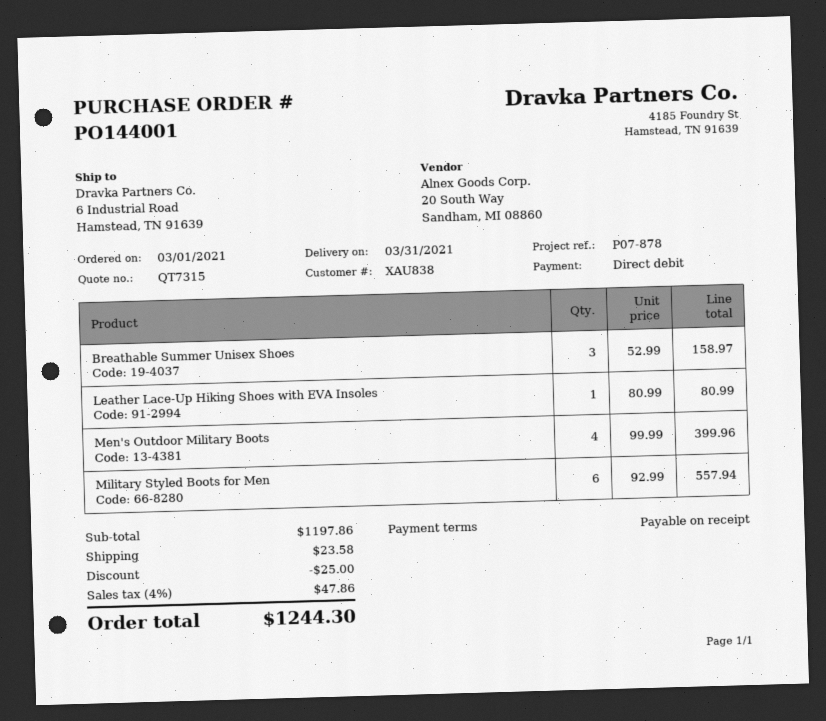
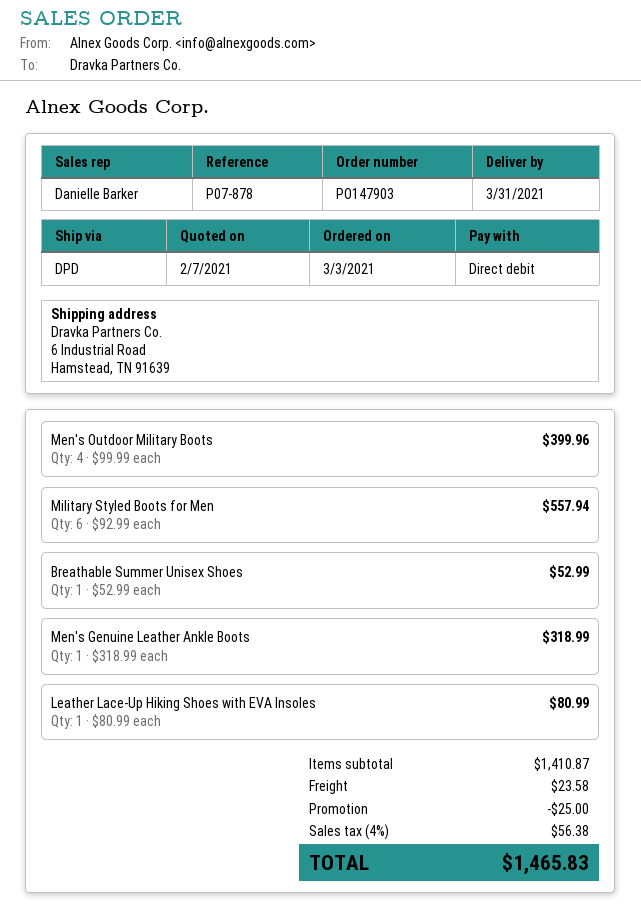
order number: PO144001 -> PO147903
order date: 2021-03-01 -> 2021-03-03
Breathable Summer Unisex Shoes: 3 x 52.99 = 158.97 -> 1 x 52.99 = 52.99
Men's Genuine Leather Ankle Boots: none -> 1 x 318.99 = 318.99
subtotal: 1197.86 -> 1410.87
tax: 4% = 47.86 -> 4% = 56.38
total: 1244.30 -> 1465.83

